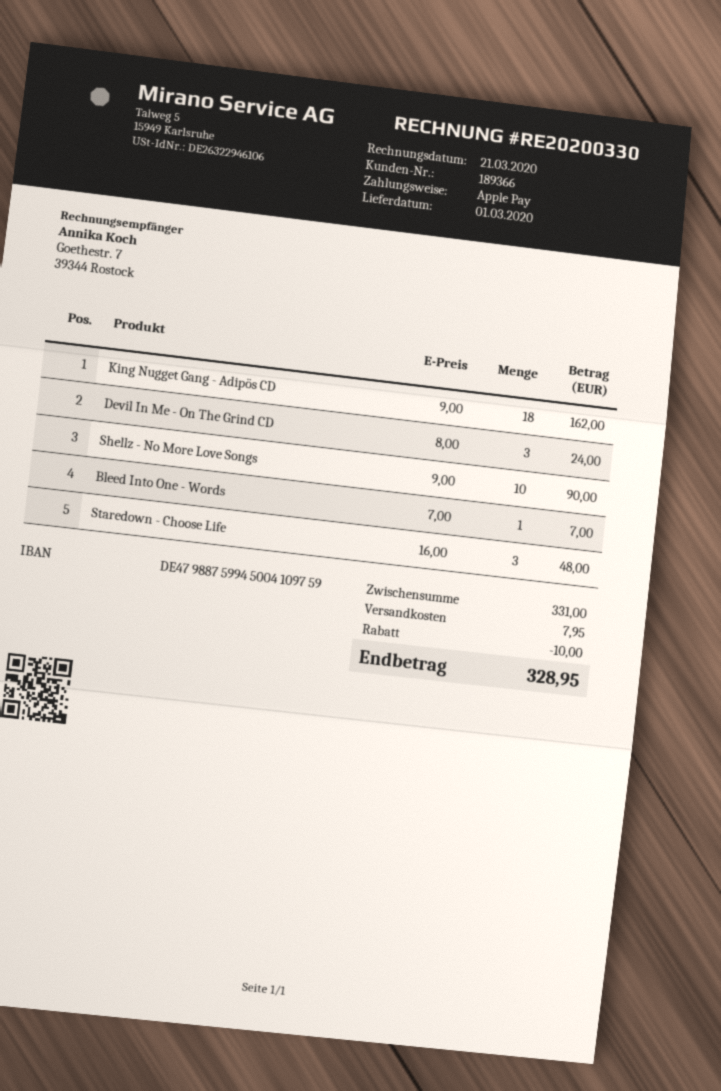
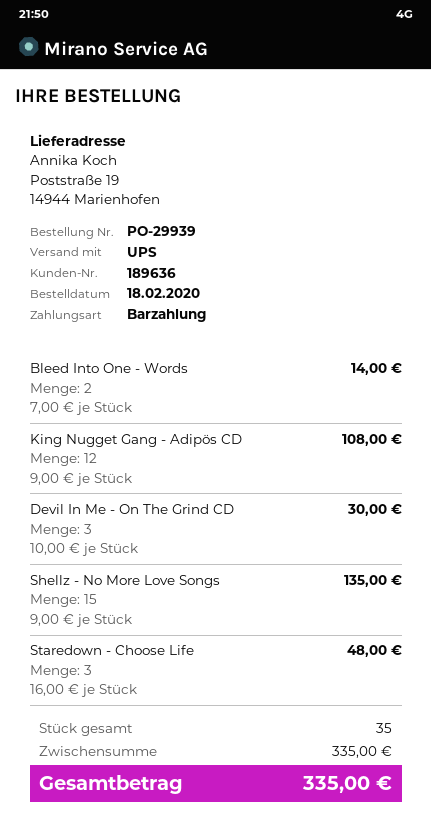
customer number: 189366 -> 189636
payment method: Apple Pay -> cash
King Nugget Gang - Adipös CD: 18 x 9.00 = 162.00 -> 12 x 9.00 = 108.00
Devil In Me - On The Grind CD: 3 x 8.00 = 24.00 -> 3 x 10.00 = 30.00
Shellz - No More Love Songs: 10 x 9.00 = 90.00 -> 15 x 9.00 = 135.00
Bleed Into One - Words: 1 x 7.00 = 7.00 -> 2 x 7.00 = 14.00
subtotal: 331.00 -> 335.00
discount: 10.00 -> none
shipping: 7.95 -> none
total: 328.95 -> 335.00

